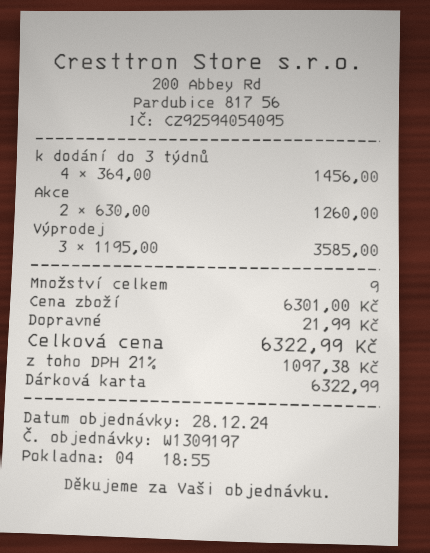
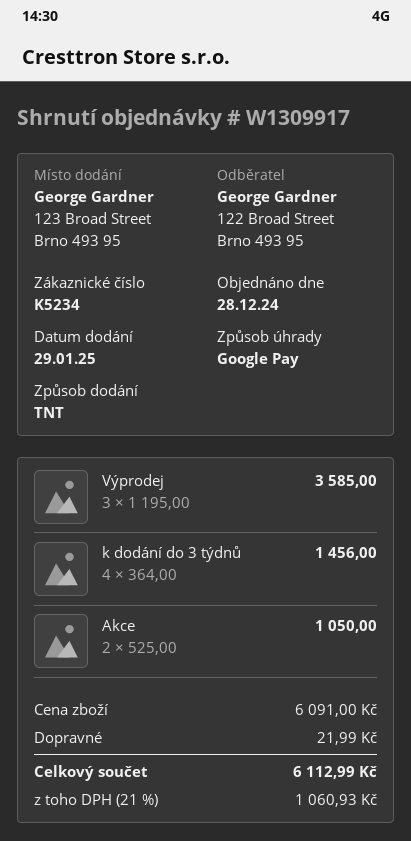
order number: W1309197 -> W1309917
payment method: gift card -> Google Pay
Akce: 2 x 630.00 = 1260.00 -> 2 x 525.00 = 1050.00
subtotal: 6301.00 -> 6091.00
tax: 21% = 1097.38 -> 21% = 1060.93
total: 6322.99 -> 6112.99

